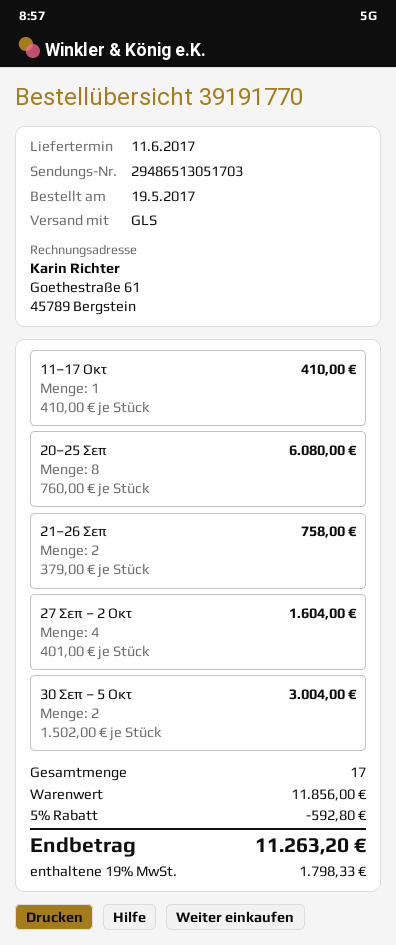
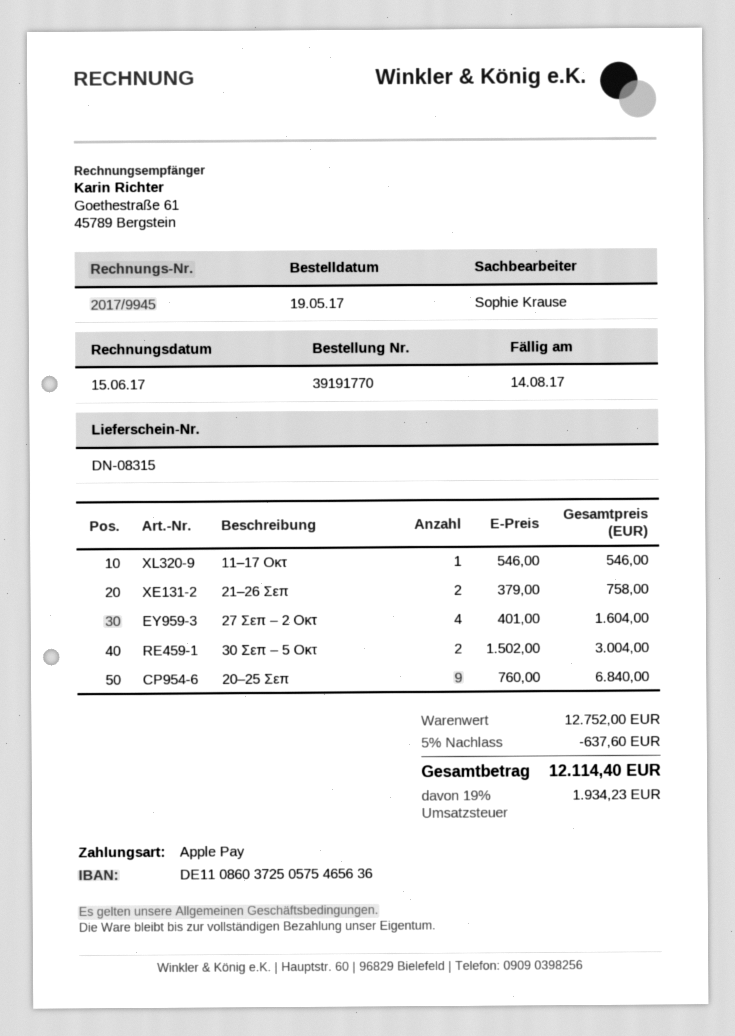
11–17 Οκτ: 1 x 410.00 = 410.00 -> 1 x 546.00 = 546.00
20–25 Σεπ: 8 x 760.00 = 6080.00 -> 9 x 760.00 = 6840.00
subtotal: 11856.00 -> 12752.00
discount: 5% = 592.80 -> 5% = 637.60
tax: 19% = 1798.33 -> 19% = 1934.23
total: 11263.20 -> 12114.40

